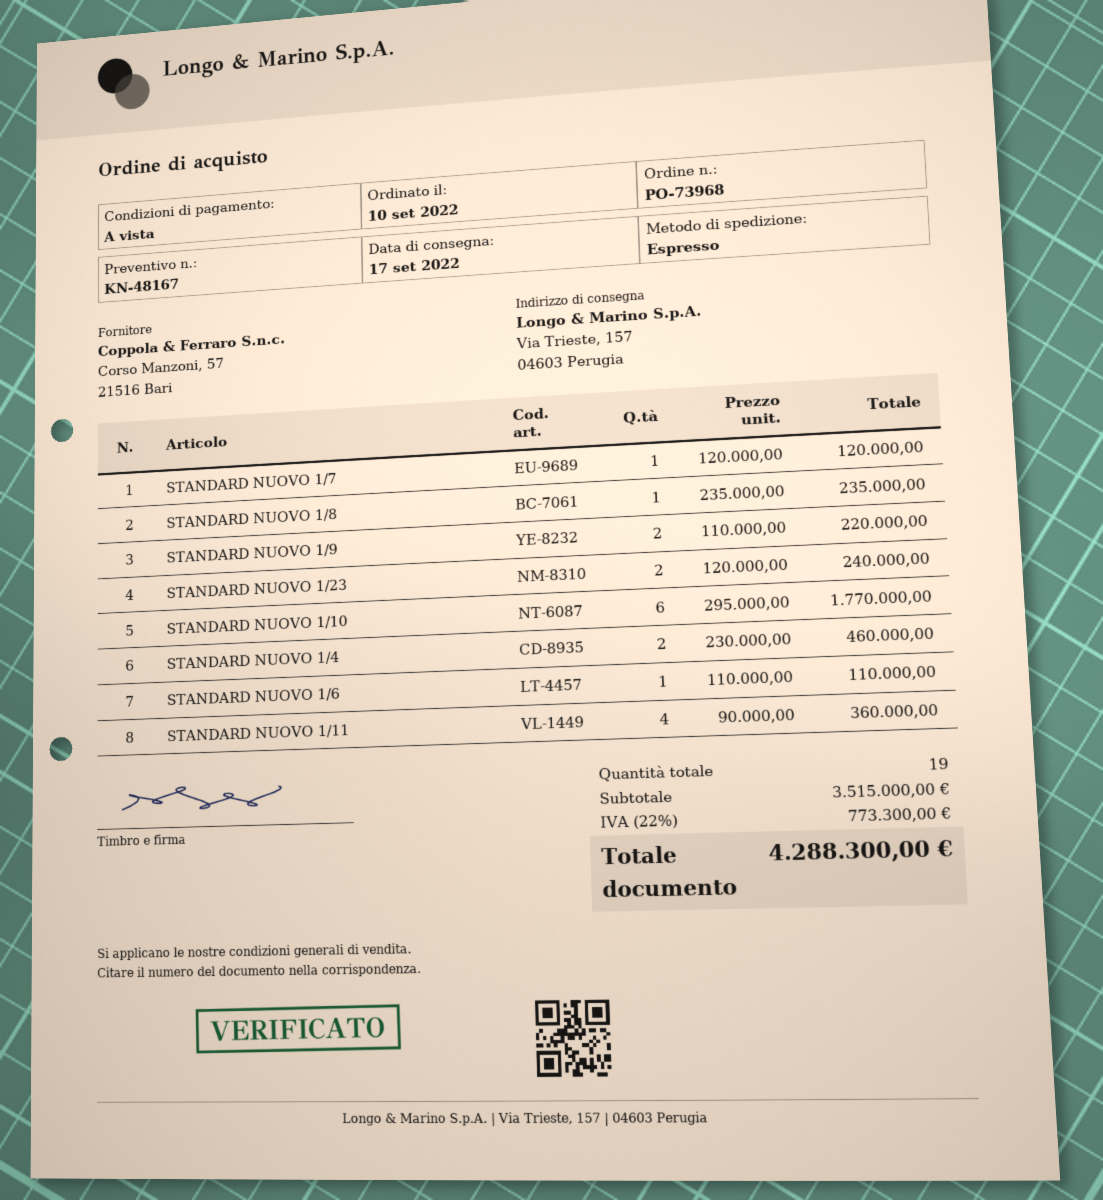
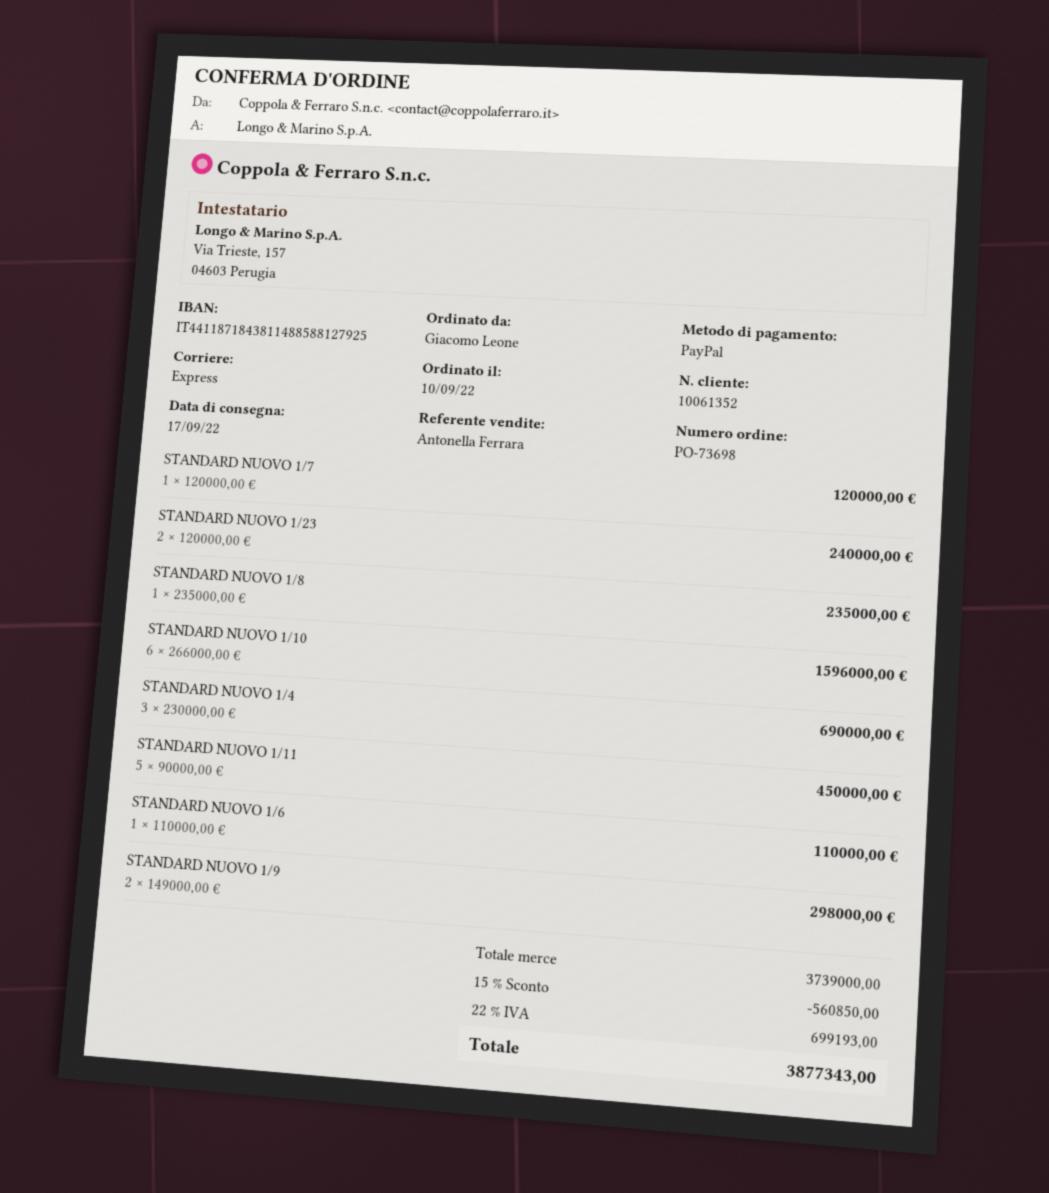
order number: PO-73968 -> PO-73698
STANDARD NUOVO 1/9: 2 x 110000.00 = 220000.00 -> 2 x 149000.00 = 298000.00
STANDARD NUOVO 1/10: 6 x 295000.00 = 1770000.00 -> 6 x 266000.00 = 1596000.00
STANDARD NUOVO 1/4: 2 x 230000.00 = 460000.00 -> 3 x 230000.00 = 690000.00
STANDARD NUOVO 1/11: 4 x 90000.00 = 360000.00 -> 5 x 90000.00 = 450000.00
subtotal: 3515000.00 -> 3739000.00
discount: none -> 15% = 560850.00
tax: 22% = 773300.00 -> 22% = 699193.00
total: 4288300.00 -> 3877343.00

